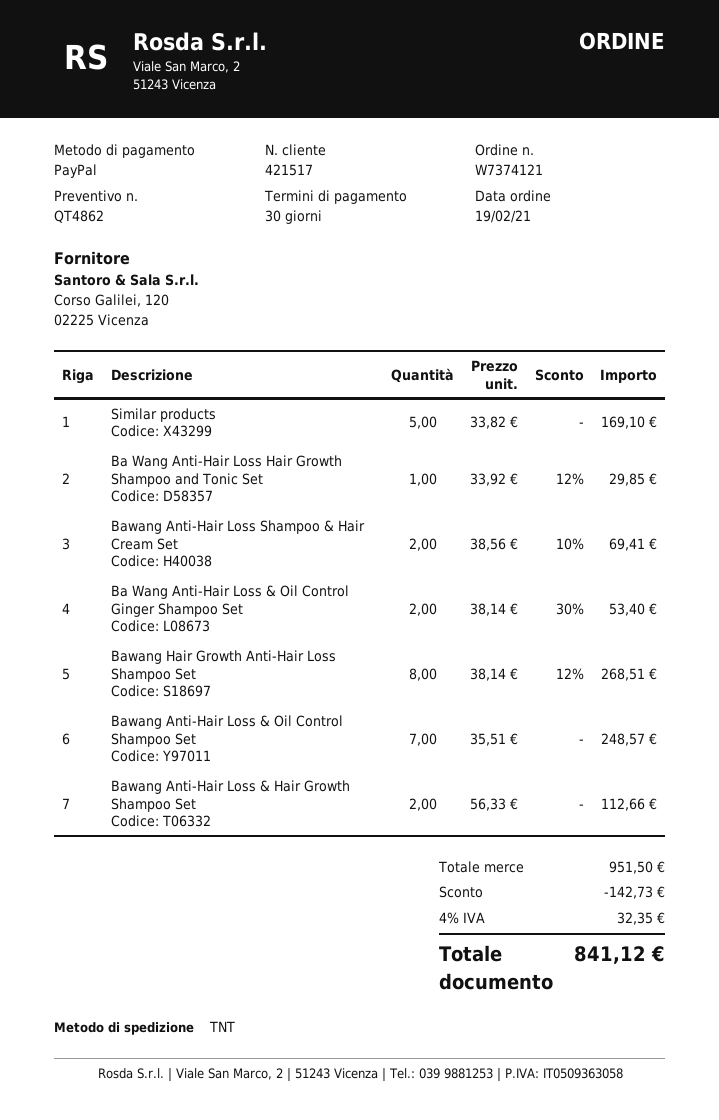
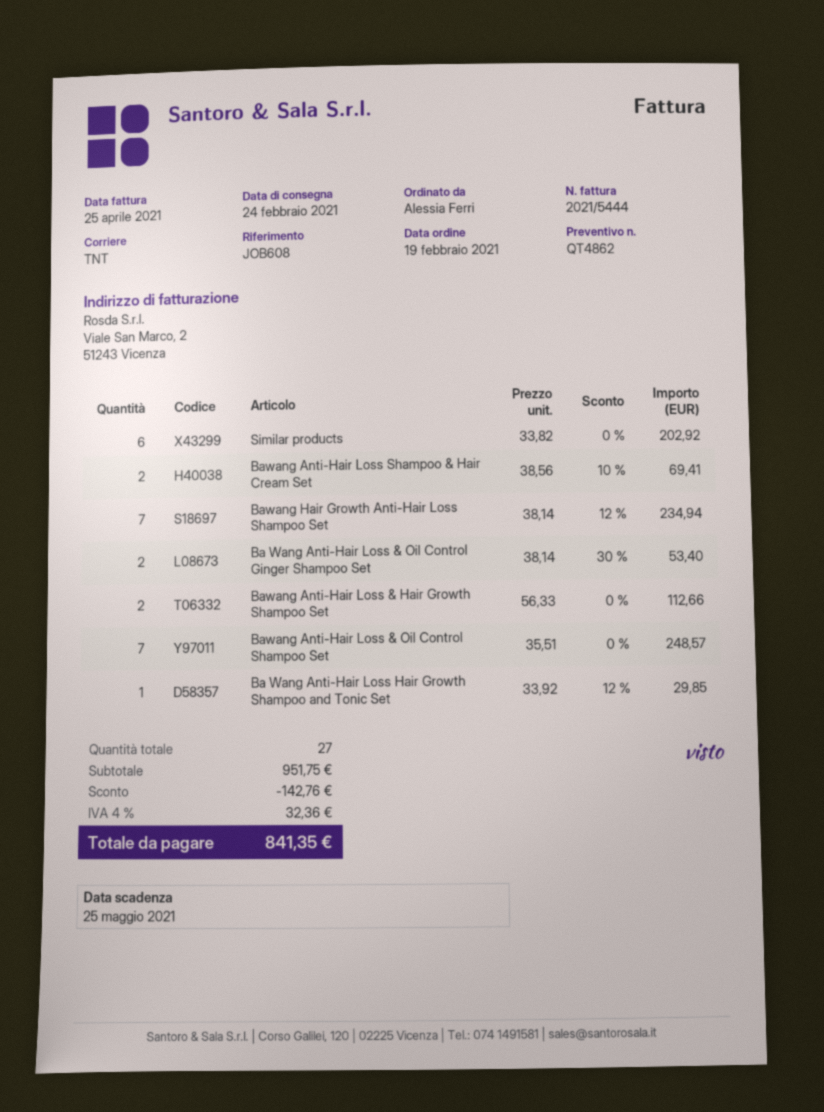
Similar products: 5 x 33.82 = 169.10 -> 6 x 33.82 = 202.92
Bawang Hair Growth Anti-Hair Loss Shampoo Set: 8 x 38.14 - 12% = 268.51 -> 7 x 38.14 - 12% = 234.94
subtotal: 951.50 -> 951.75
discount: 142.73 -> 142.76
tax: 4% = 32.35 -> 4% = 32.36
total: 841.12 -> 841.35

